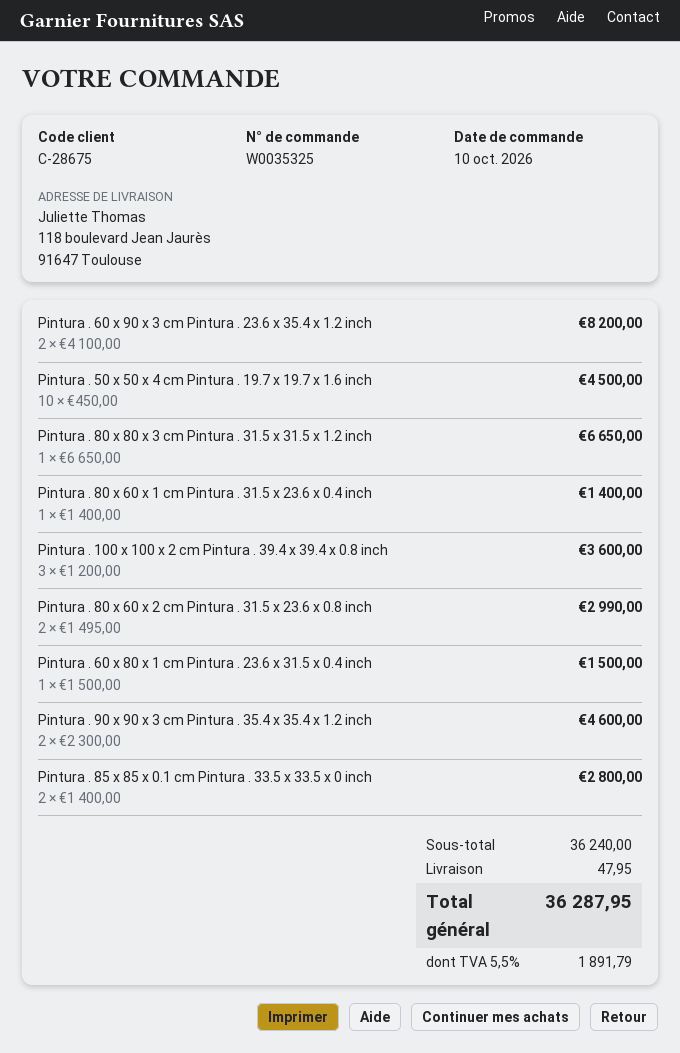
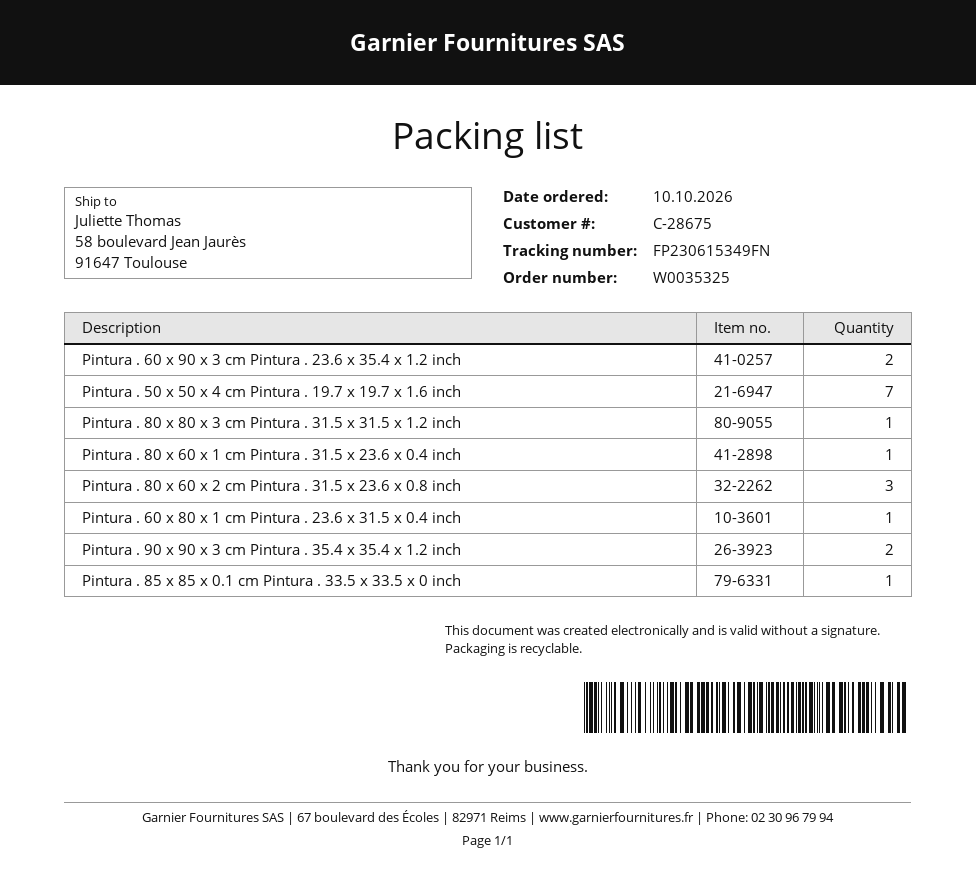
ship to: 118 boulevard Jean Jaurès, 91647 Toulouse -> 58 boulevard Jean Jaurès, 91647 Toulouse
Pintura . 50 x 50 x 4 cm Pintura . 19.7 x 19.7 x 1.6 inch: 10 -> 7
Pintura . 100 x 100 x 2 cm Pintura . 39.4 x 39.4 x 0.8 inch: 3 -> none
Pintura . 80 x 60 x 2 cm Pintura . 31.5 x 23.6 x 0.8 inch: 2 -> 3
Pintura . 85 x 85 x 0.1 cm Pintura . 33.5 x 33.5 x 0 inch: 2 -> 1

